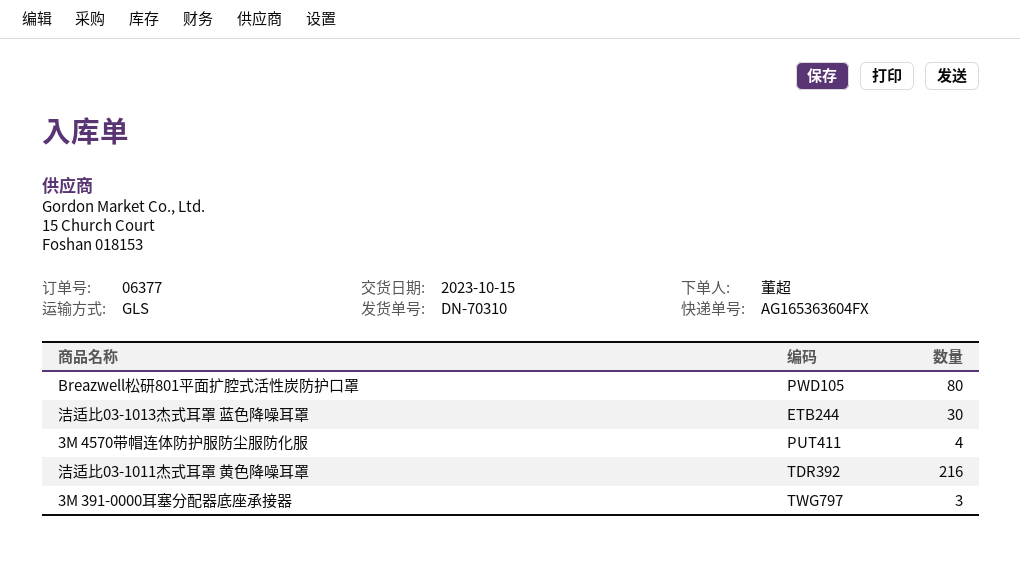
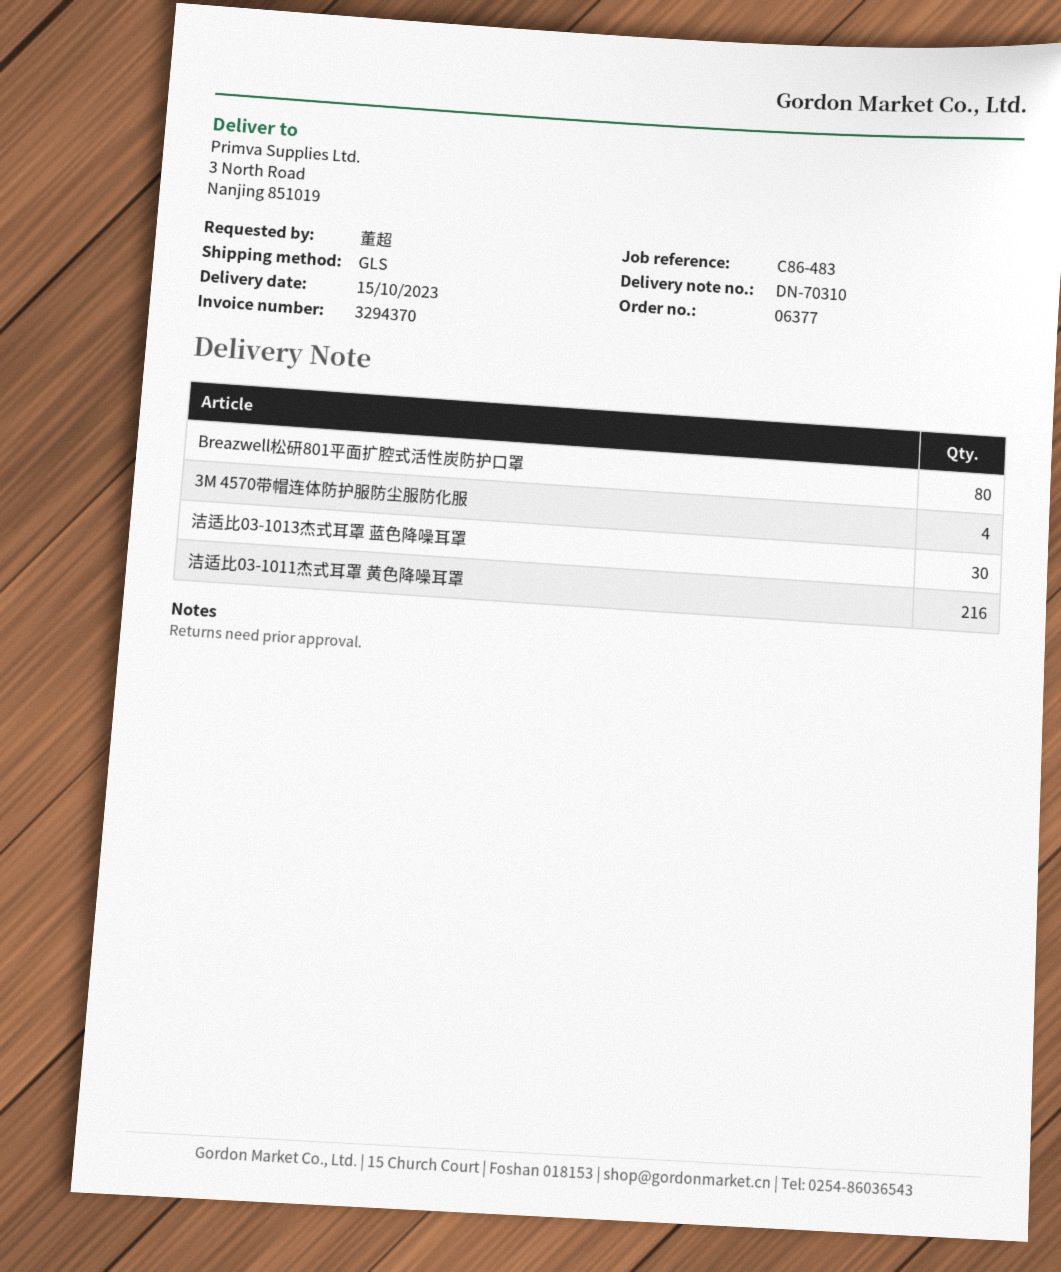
3M 391-0000耳塞分配器底座承接器: 3 -> none

